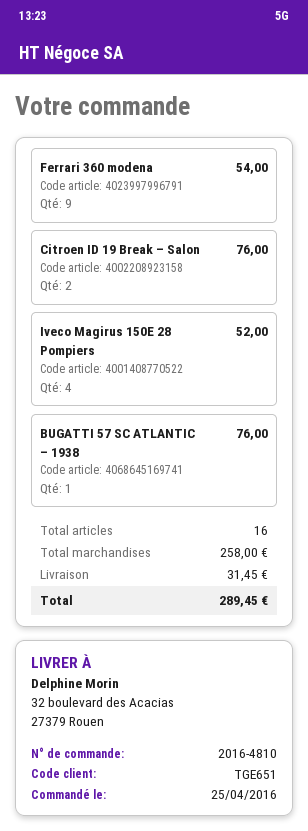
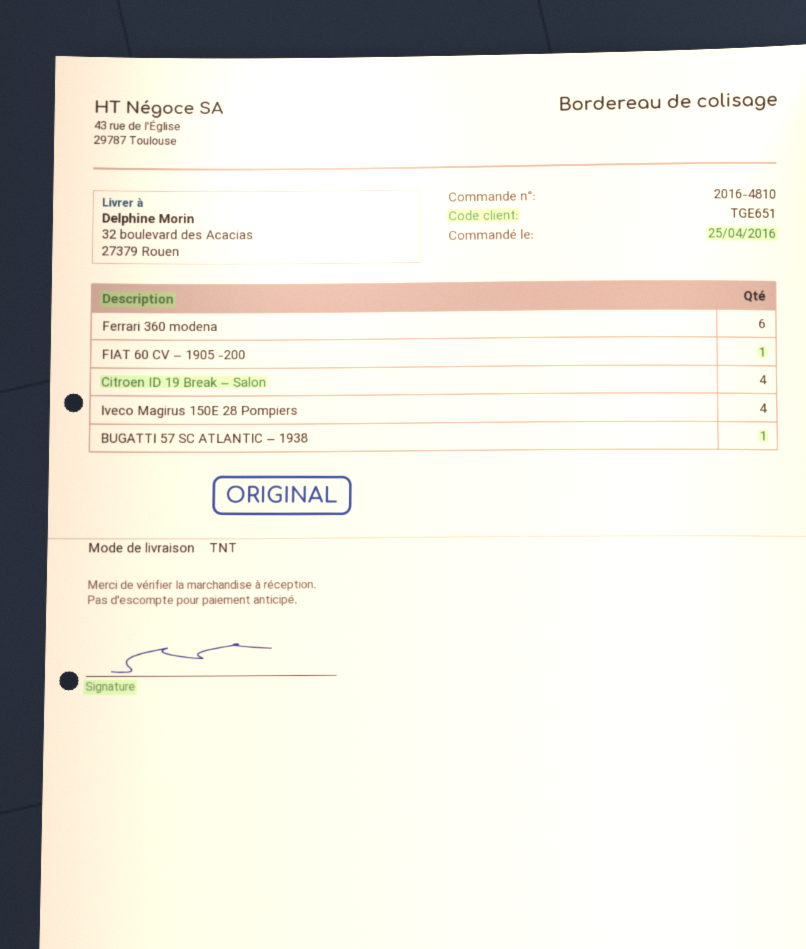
Ferrari 360 modena: 9 -> 6
Citroen ID 19 Break – Salon: 2 -> 4
FIAT 60 CV – 1905 -200: none -> 1

